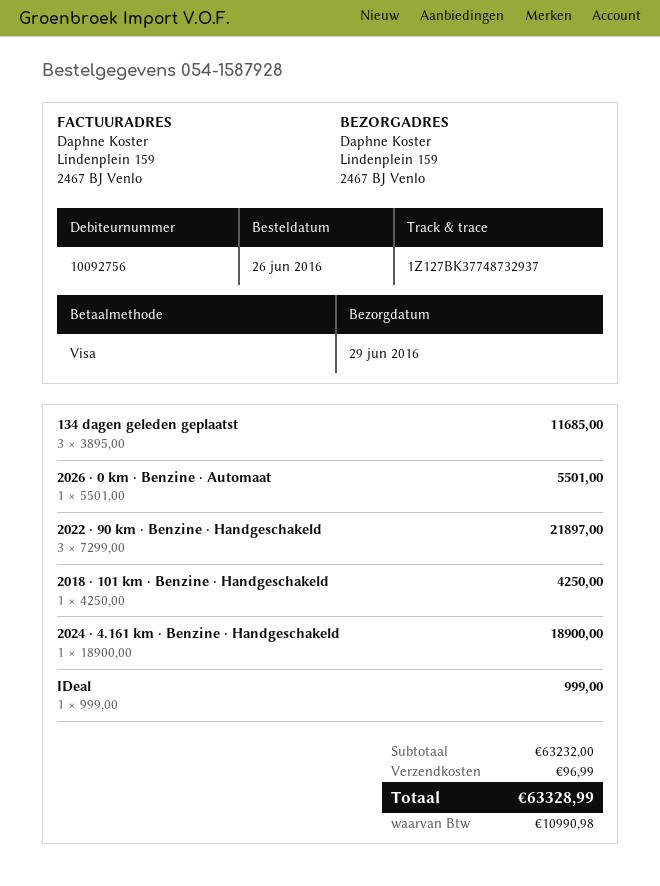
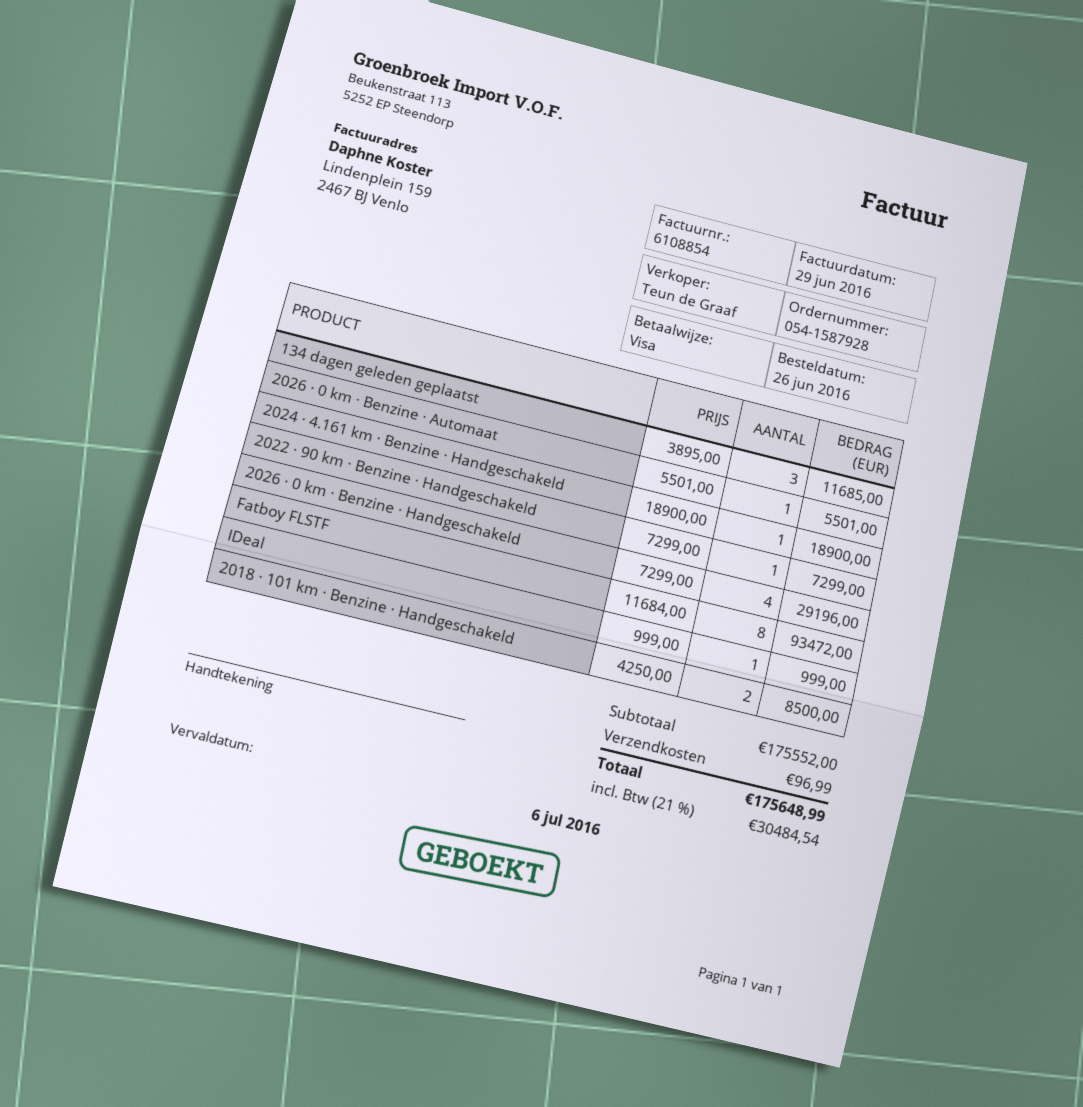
2022 · 90 km · Benzine · Handgeschakeld: 3 x 7299.00 = 21897.00 -> 1 x 7299.00 = 7299.00
2018 · 101 km · Benzine · Handgeschakeld: 1 x 4250.00 = 4250.00 -> 2 x 4250.00 = 8500.00
2026 · 0 km · Benzine · Handgeschakeld: none -> 4 x 7299.00 = 29196.00
Fatboy FLSTF: none -> 8 x 11684.00 = 93472.00
subtotal: 63232.00 -> 175552.00
tax: 10990.98 -> 30484.54
total: 63328.99 -> 175648.99

